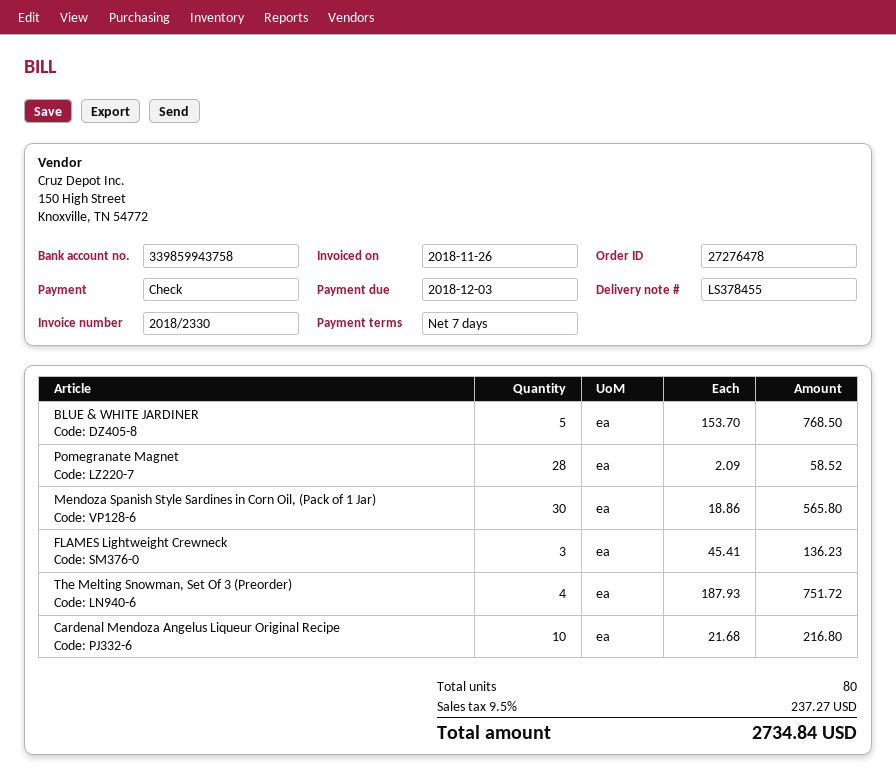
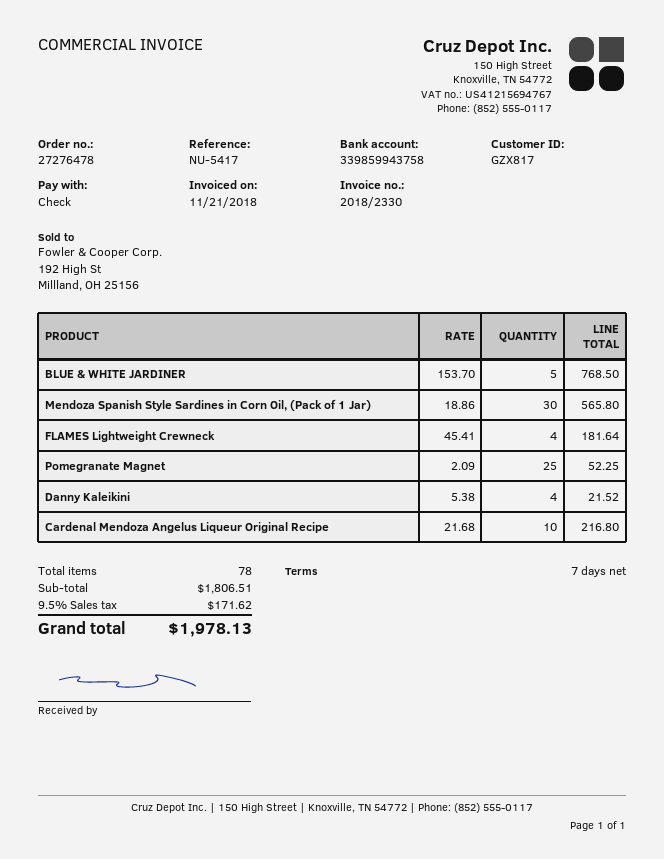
invoice date: 2018-11-26 -> 2018-11-21
Pomegranate Magnet: 28 x 2.09 = 58.52 -> 25 x 2.09 = 52.25
FLAMES Lightweight Crewneck: 3 x 45.41 = 136.23 -> 4 x 45.41 = 181.64
The Melting Snowman, Set Of 3 (Preorder): 4 x 187.93 = 751.72 -> none
Danny Kaleikini: none -> 4 x 5.38 = 21.52
total quantity: 80 -> 78
tax: 9.5% = 237.27 -> 9.5% = 171.62
total: 2734.84 -> 1978.13

